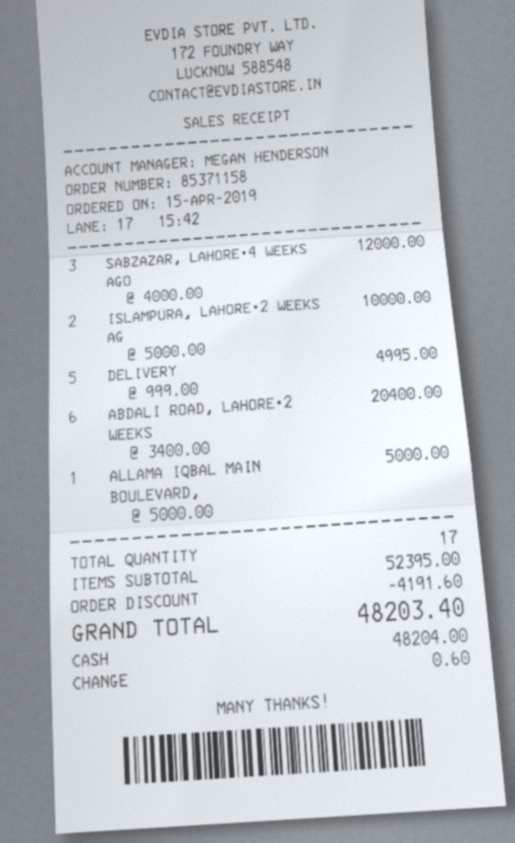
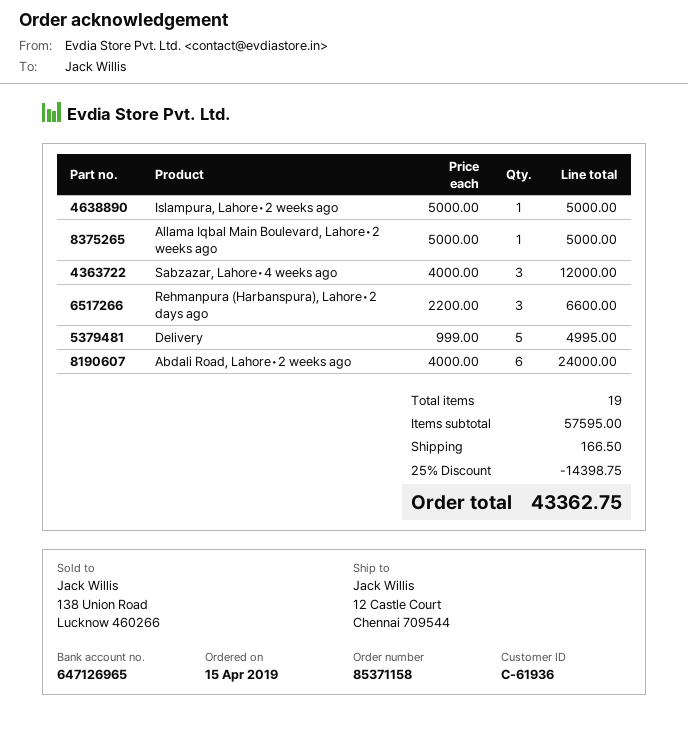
ISLAMPURA, LAHORE•2 WEEKS AG: 2 x 5000.00 = 10000.00 -> 1 x 5000.00 = 5000.00
ABDALI ROAD, LAHORE•2 WEEKS: 6 x 3400.00 = 20400.00 -> 6 x 4000.00 = 24000.00
Rehmanpura (Harbanspura), Lahore•2 days ago: none -> 3 x 2200.00 = 6600.00
total quantity: 17 -> 19
subtotal: 52395.00 -> 57595.00
discount: 4191.60 -> 14398.75
shipping: none -> 166.50
total: 48203.40 -> 43362.75

